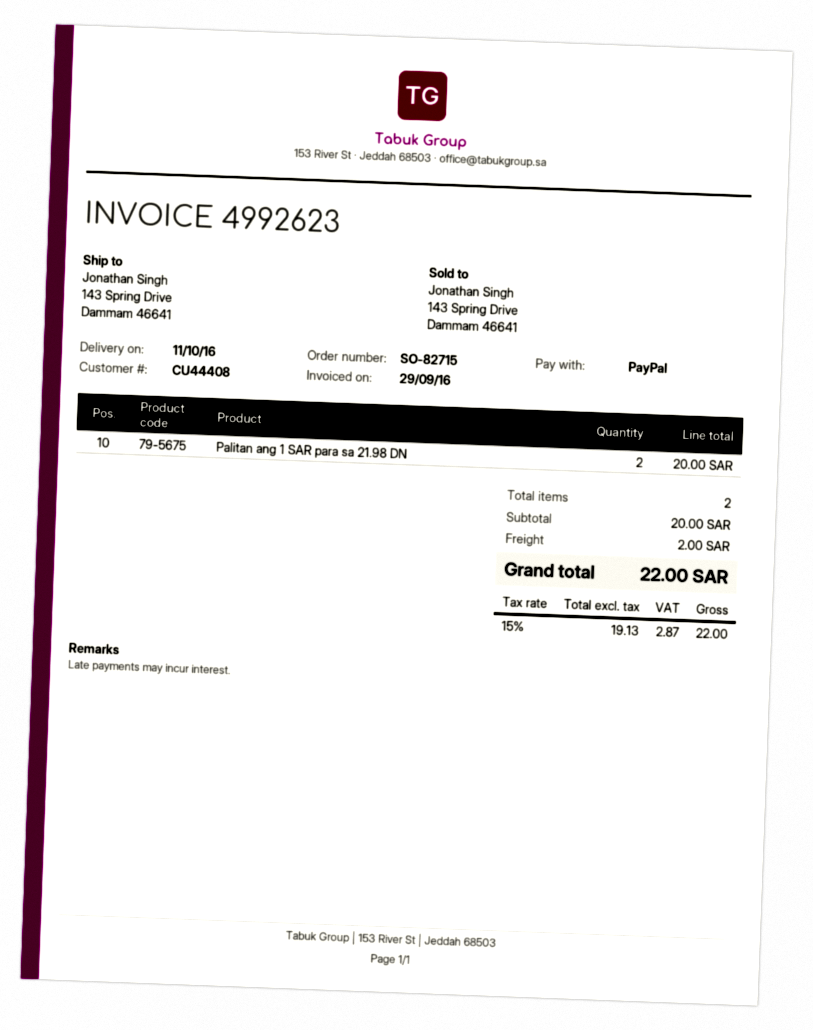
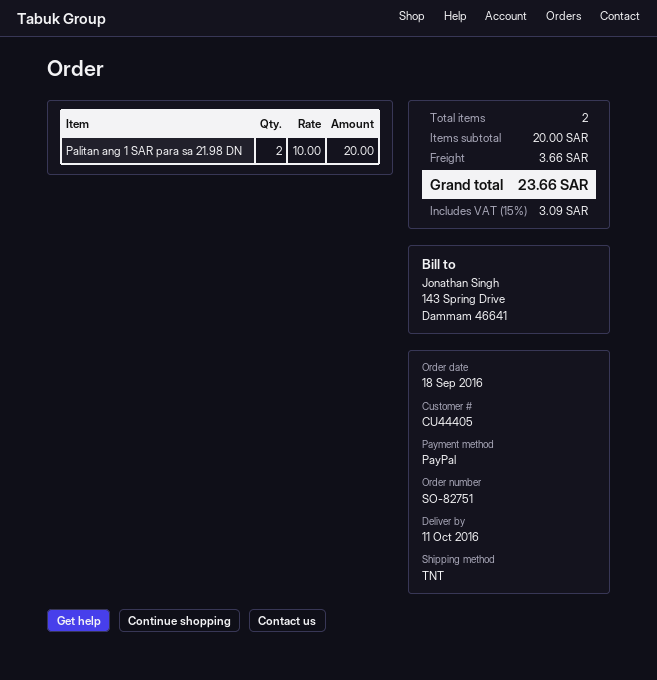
order number: SO-82715 -> SO-82751
customer number: CU44408 -> CU44405
shipping: 2.00 -> 3.66
tax: 15% = 2.87 -> 15% = 3.09
total: 22.00 -> 23.66

